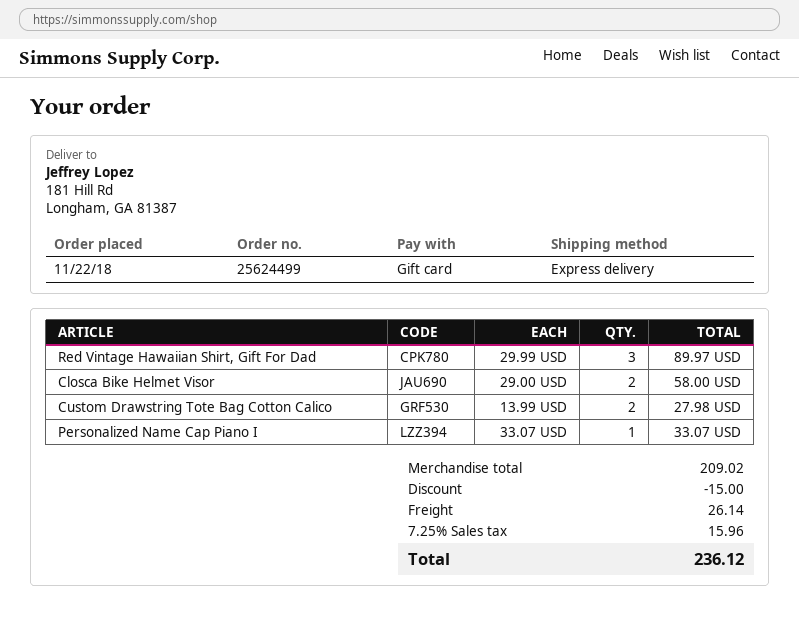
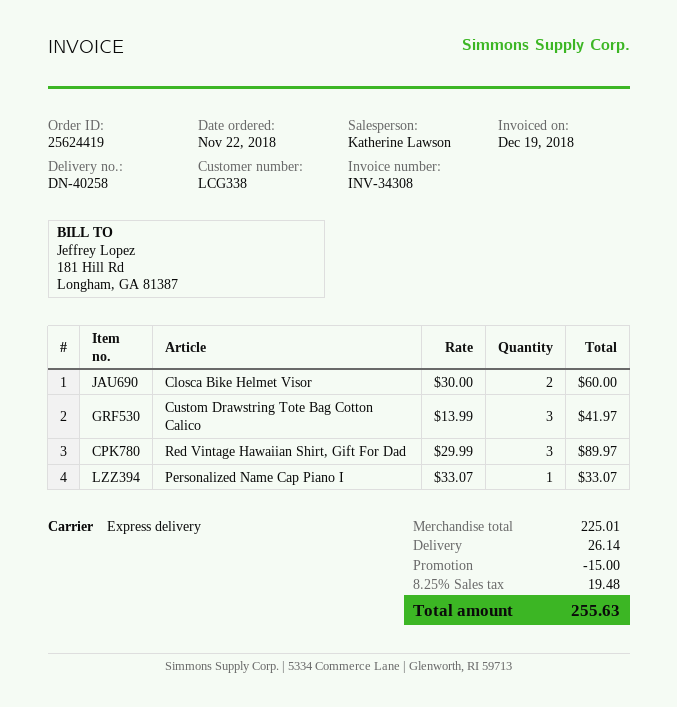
order number: 25624499 -> 25624419
Closca Bike Helmet Visor: 2 x 29.00 = 58.00 -> 2 x 30.00 = 60.00
Custom Drawstring Tote Bag Cotton Calico: 2 x 13.99 = 27.98 -> 3 x 13.99 = 41.97
subtotal: 209.02 -> 225.01
tax: 7.25% = 15.96 -> 8.25% = 19.48
total: 236.12 -> 255.63

